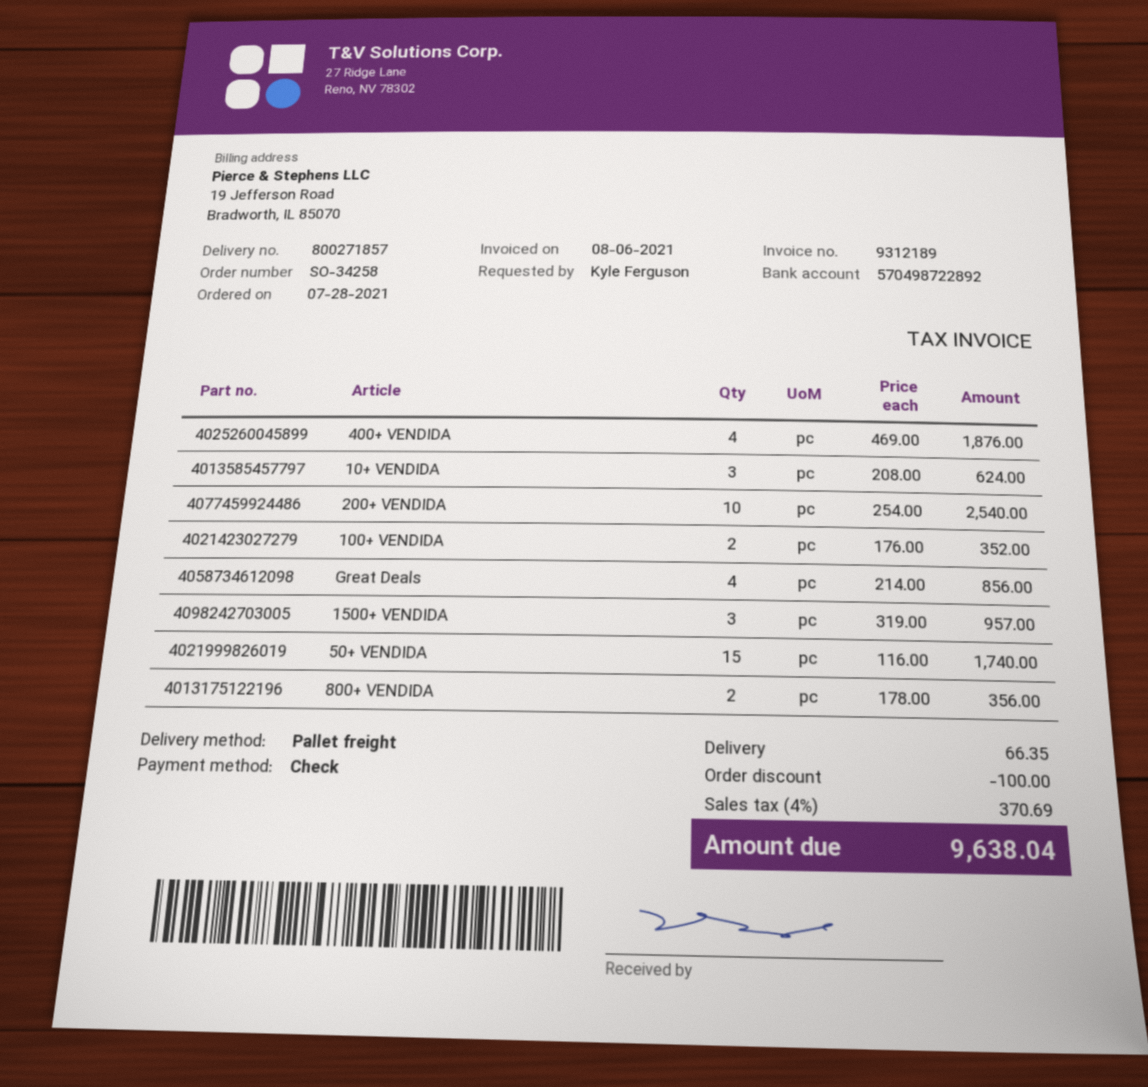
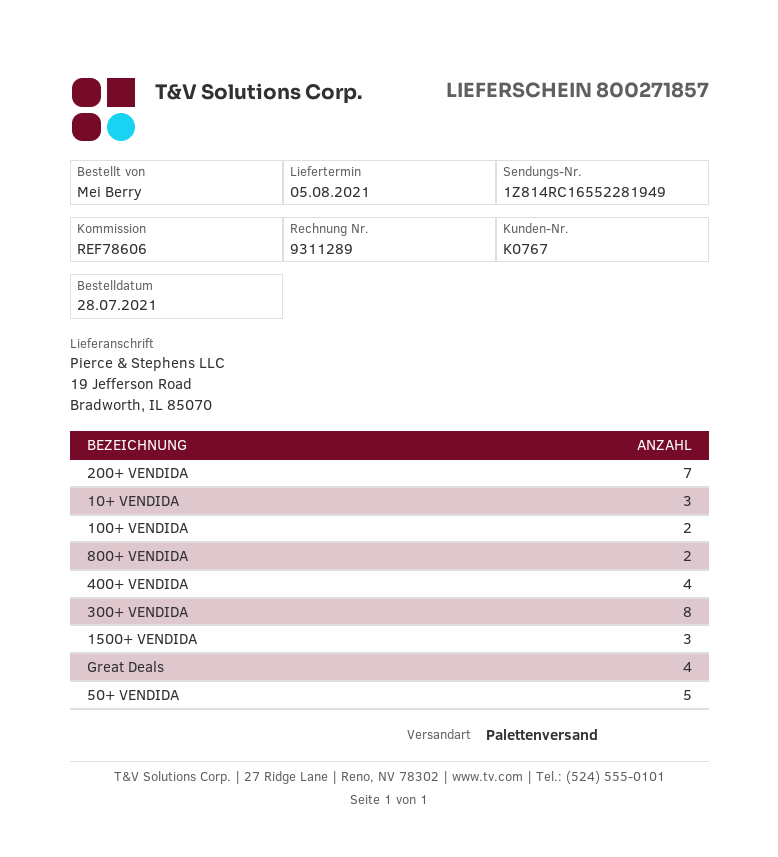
invoice number: 9312189 -> 9311289
ordered by: Kyle Ferguson -> Mei Berry
200+ VENDIDA: 10 -> 7
50+ VENDIDA: 15 -> 5
300+ VENDIDA: none -> 8

